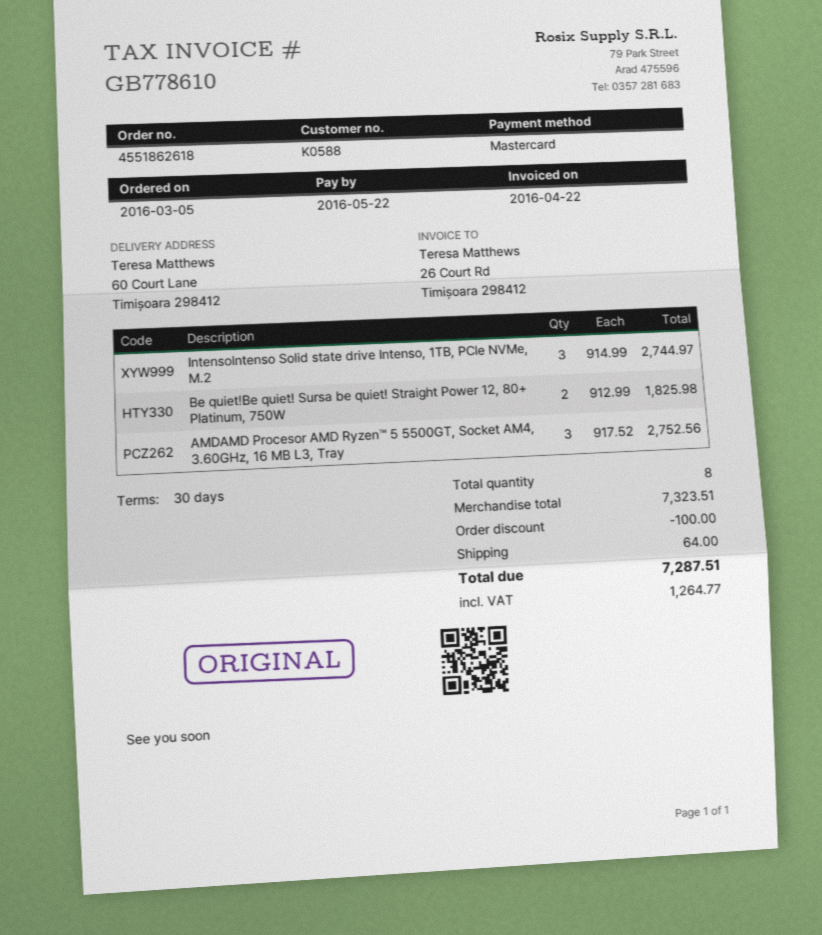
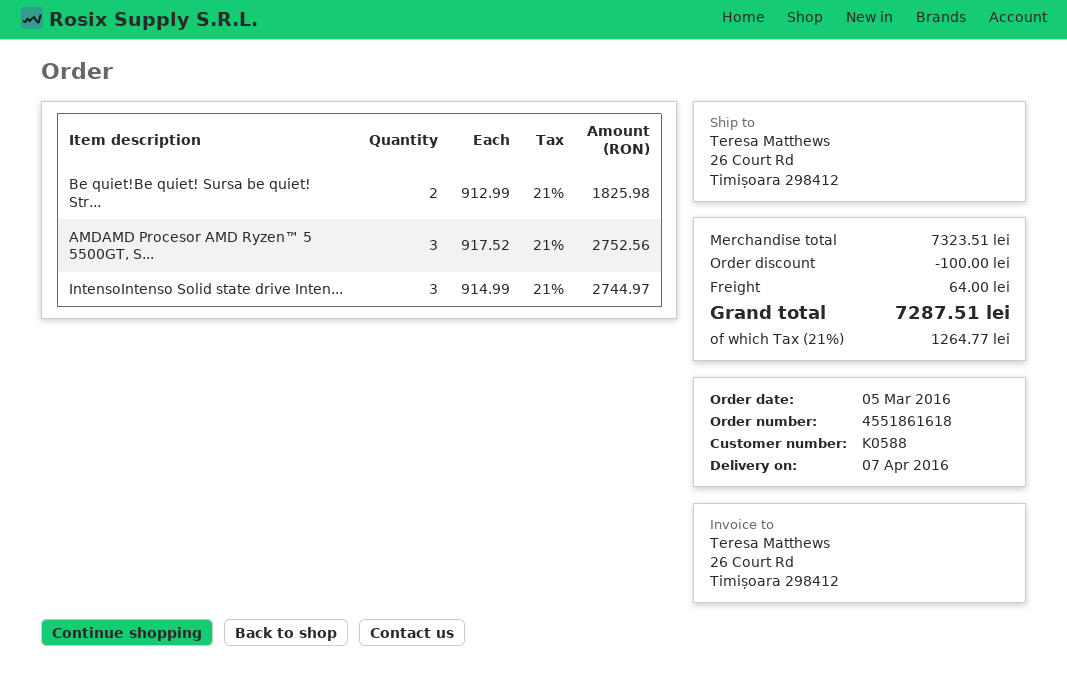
order number: 4551862618 -> 4551861618
ship to: 60 Court Lane, Timișoara 298412 -> 26 Court Rd, Timișoara 298412

